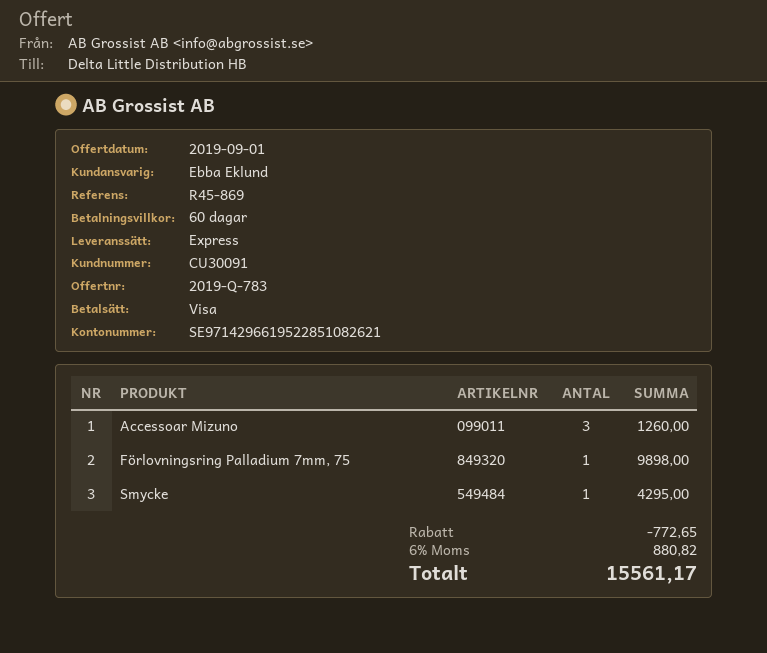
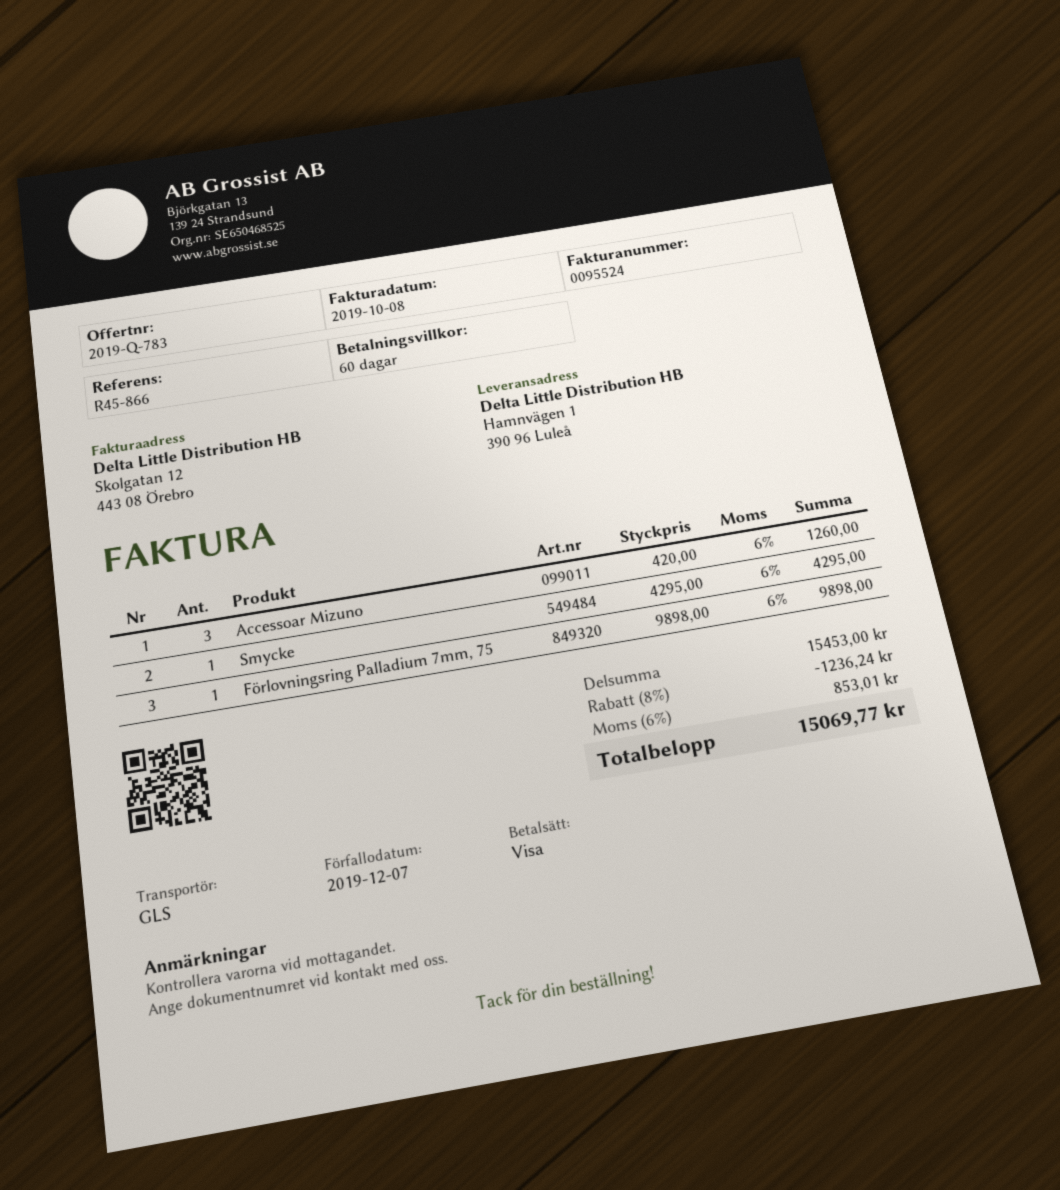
reference: R45-869 -> R45-866
shipping method: express -> GLS
discount: 772.65 -> 1236.24
tax: 6% = 880.82 -> 6% = 853.01
total: 15561.17 -> 15069.77

